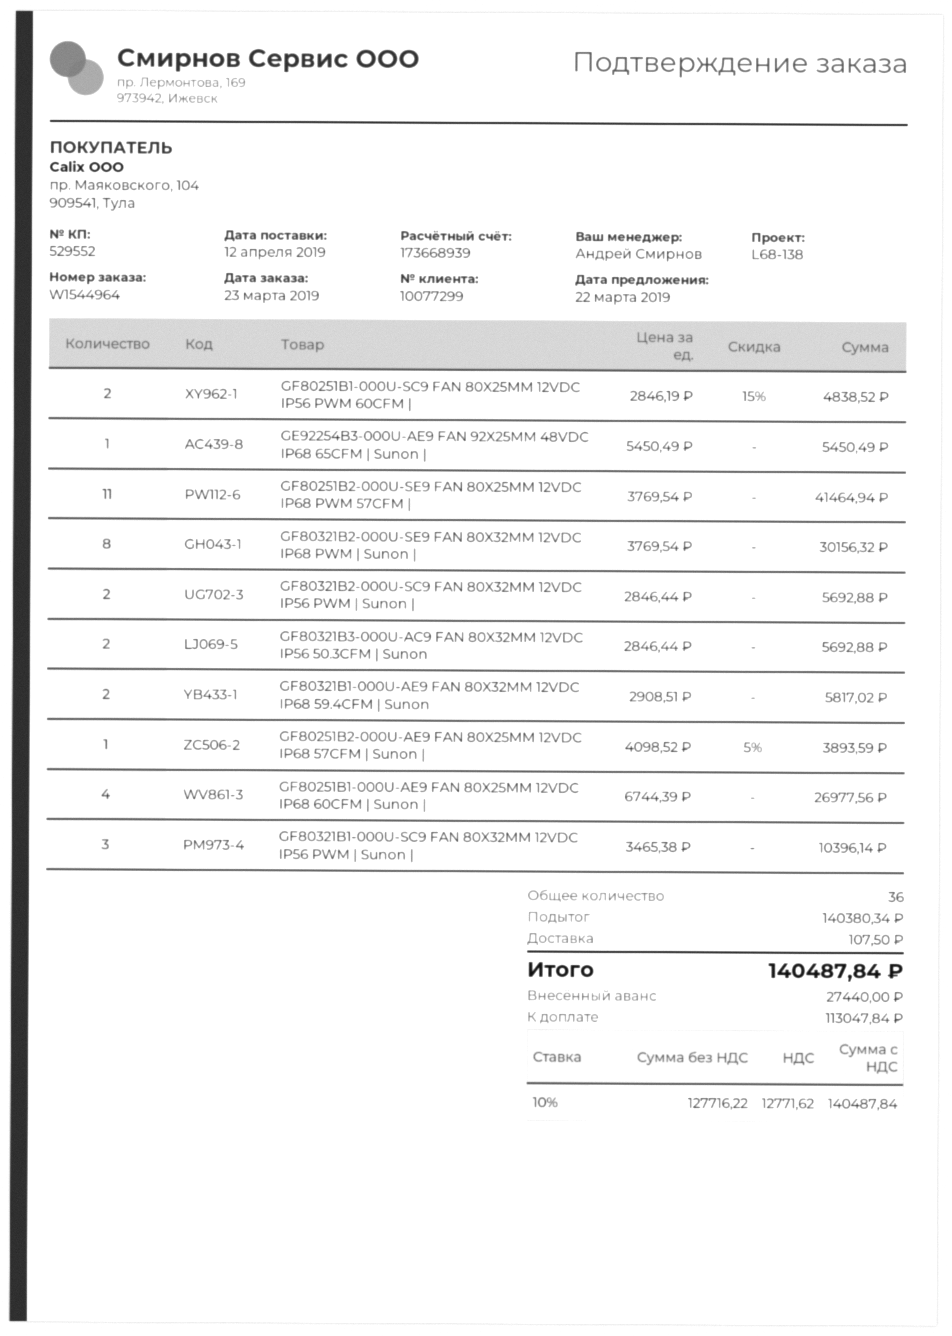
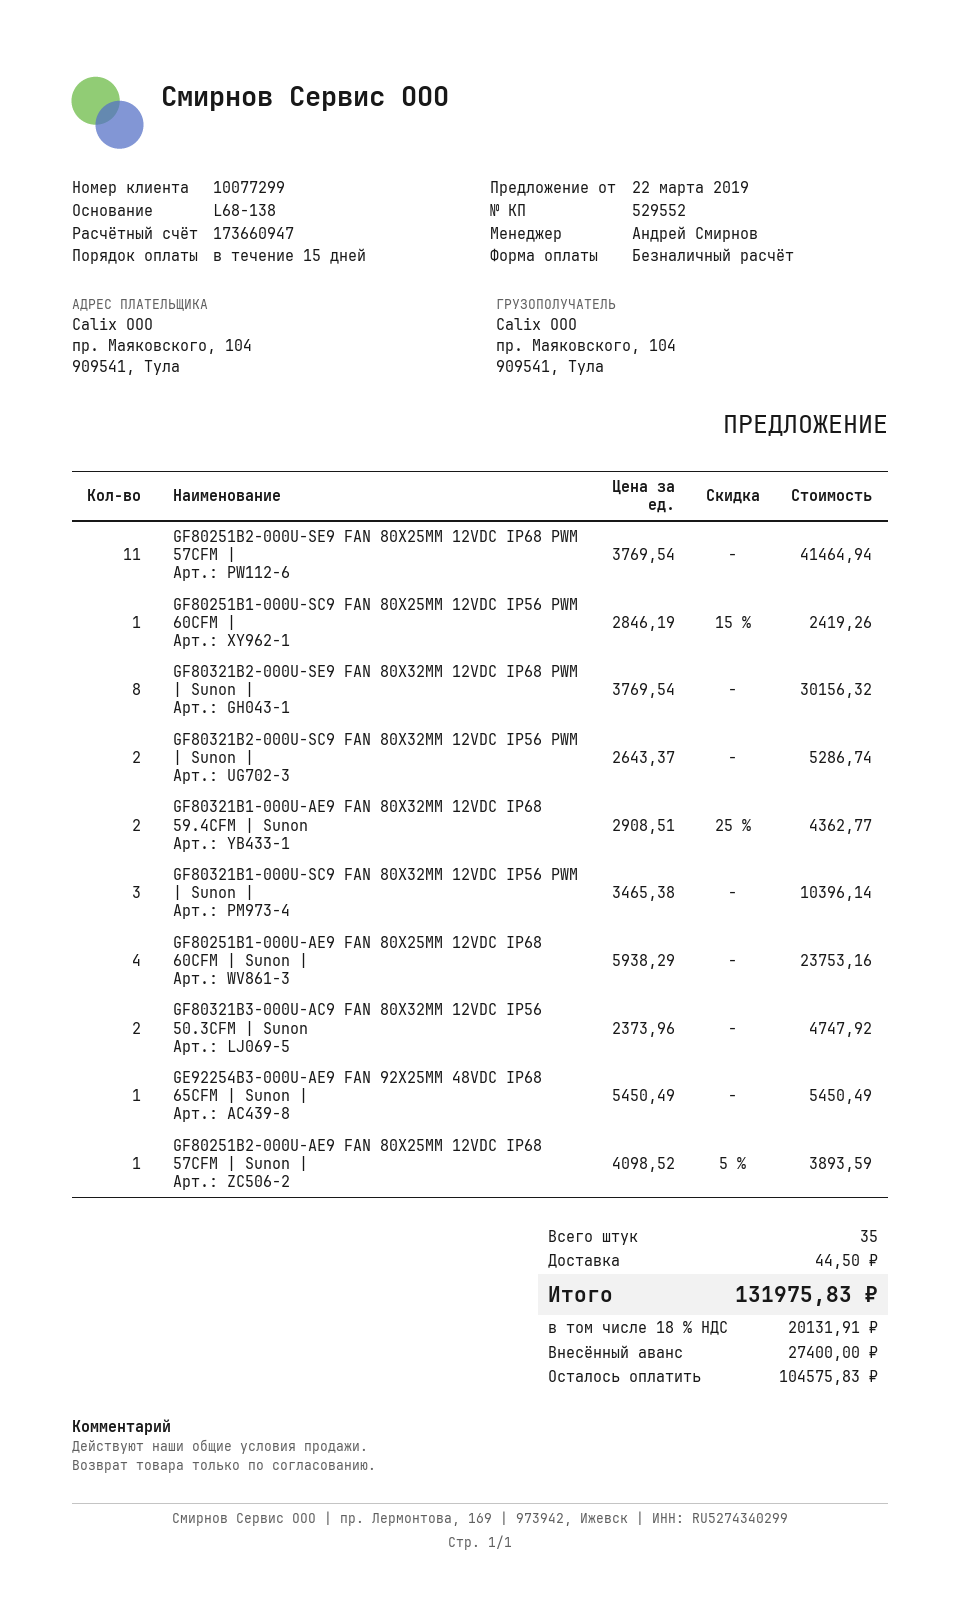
bank account: 173668939 -> 173660947
GF80251B1-000U-SC9 FAN 80X25MM 12VDC IP56 PWM 60CFM |: 2 x 2846.19 - 15% = 4838.52 -> 1 x 2846.19 - 15% = 2419.26
GF80321B2-000U-SC9 FAN 80X32MM 12VDC IP56 PWM | Sunon |: 2 x 2846.44 = 5692.88 -> 2 x 2643.37 = 5286.74
GF80321B3-000U-AC9 FAN 80X32MM 12VDC IP56 50.3CFM | Sunon: 2 x 2846.44 = 5692.88 -> 2 x 2373.96 = 4747.92
GF80321B1-000U-AE9 FAN 80X32MM 12VDC IP68 59.4CFM | Sunon: 2 x 2908.51 = 5817.02 -> 2 x 2908.51 - 25% = 4362.77
GF80251B1-000U-AE9 FAN 80X25MM 12VDC IP68 60CFM | Sunon |: 4 x 6744.39 = 26977.56 -> 4 x 5938.29 = 23753.16
total quantity: 36 -> 35
shipping: 107.50 -> 44.50
tax: 10% = 12771.62 -> 18% = 20131.91
total: 140487.84 -> 131975.83
deposit: 27440.00 -> 27400.00
balance: 113047.84 -> 104575.83

